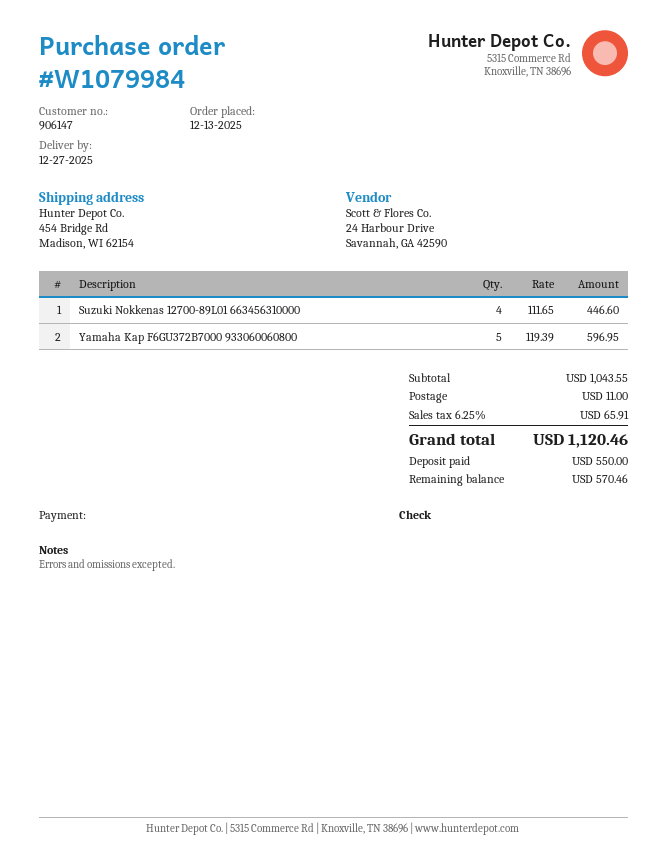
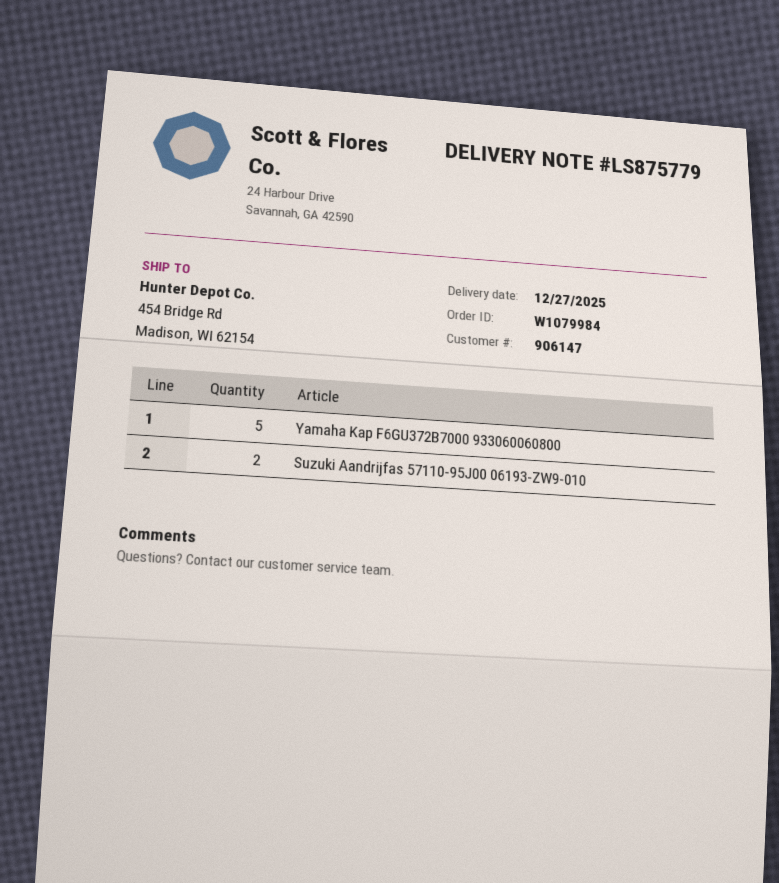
Suzuki Nokkenas 12700-89L01 663456310000: 4 -> none
Suzuki Aandrijfas 57110-95J00 06193-ZW9-010: none -> 2

